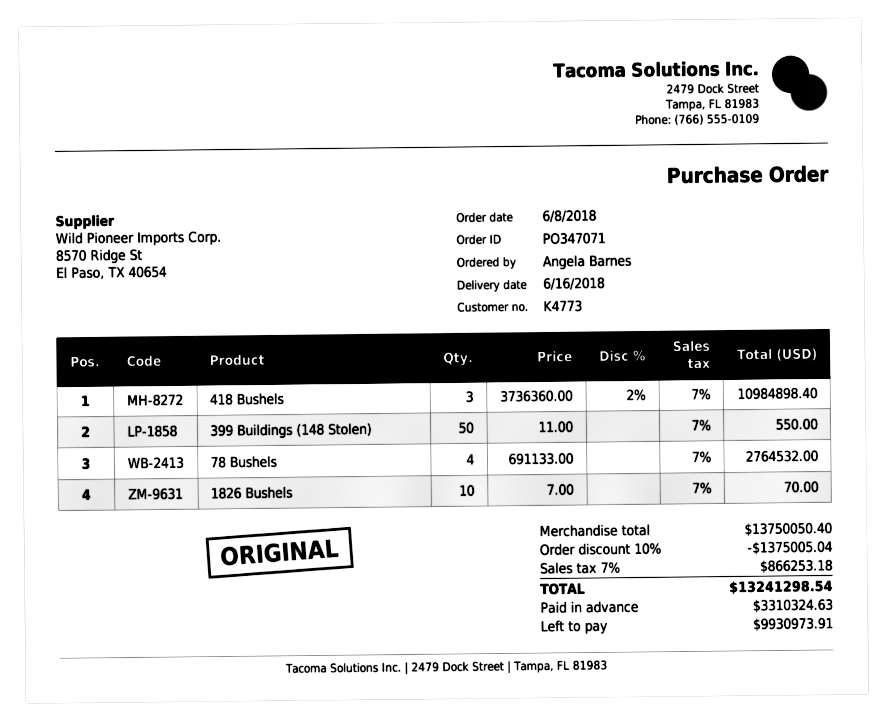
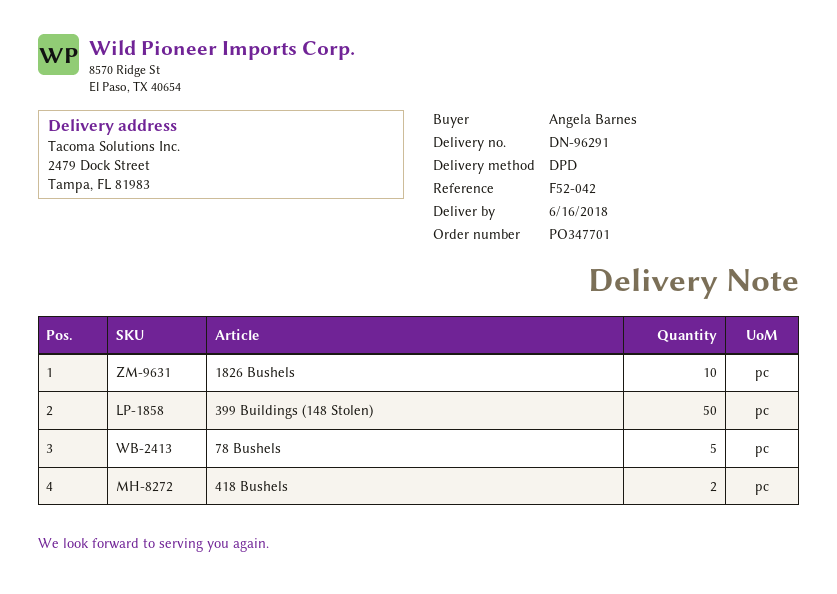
order number: PO347071 -> PO347701
418 Bushels: 3 -> 2
78 Bushels: 4 -> 5

